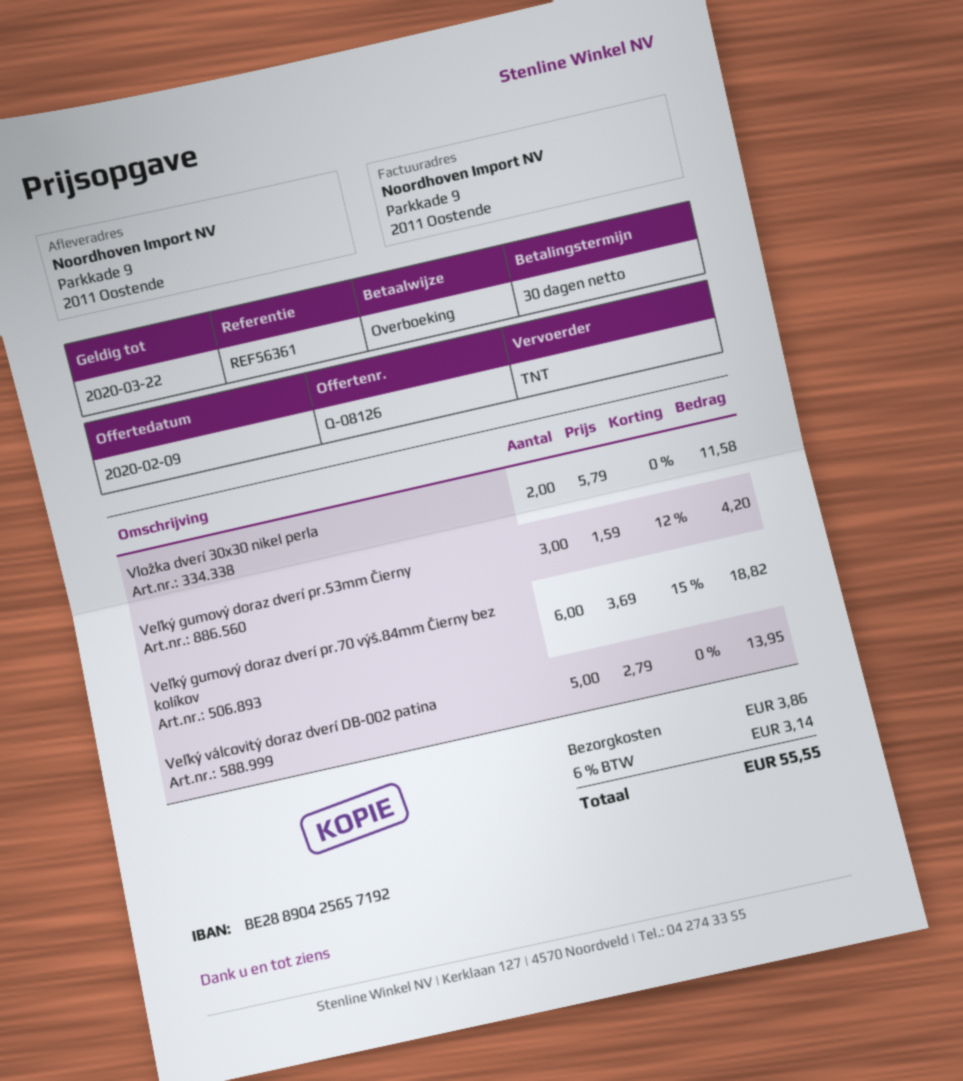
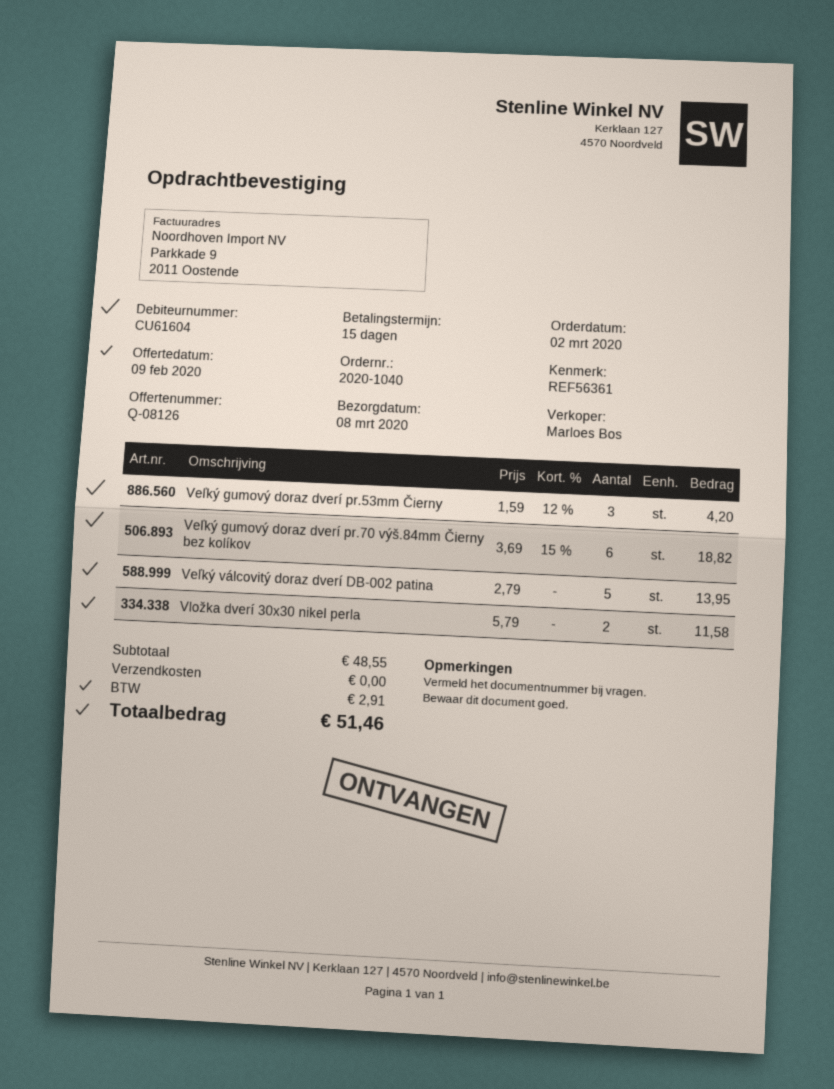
payment terms: 30 days -> 15 days
shipping: 3.86 -> 0.00
tax: 3.14 -> 2.91
total: 55.55 -> 51.46

